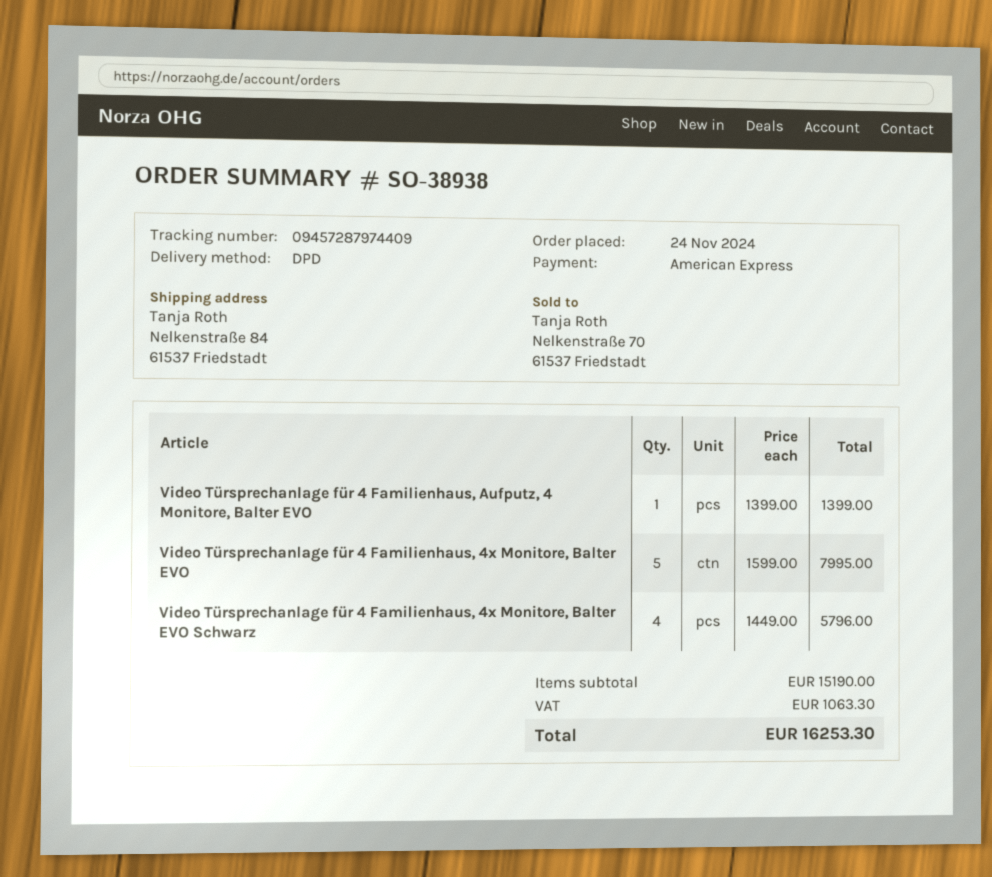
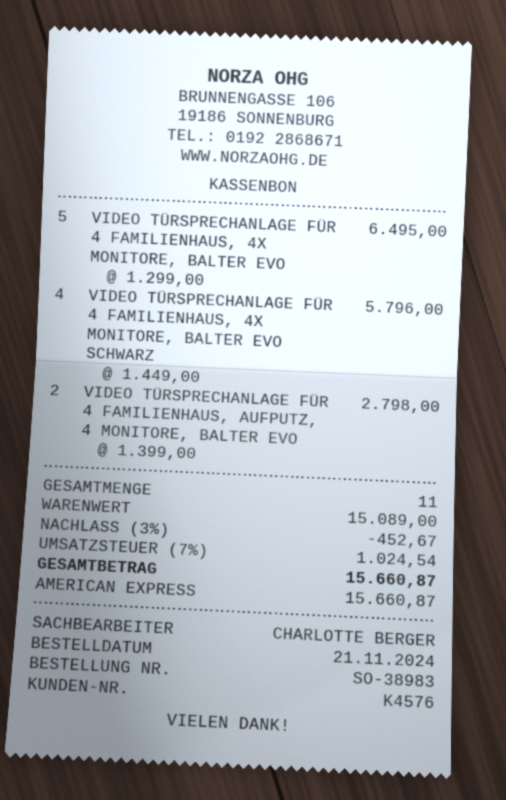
order number: SO-38938 -> SO-38983
order date: 2024-11-24 -> 2024-11-21
Video Türsprechanlage für 4 Familienhaus, Aufputz, 4 Monitore, Balter EVO: 1 x 1399.00 = 1399.00 -> 2 x 1399.00 = 2798.00
Video Türsprechanlage für 4 Familienhaus, 4x Monitore, Balter EVO: 5 x 1599.00 = 7995.00 -> 5 x 1299.00 = 6495.00
subtotal: 15190.00 -> 15089.00
discount: none -> 3% = 452.67
tax: 1063.30 -> 1024.54
total: 16253.30 -> 15660.87

